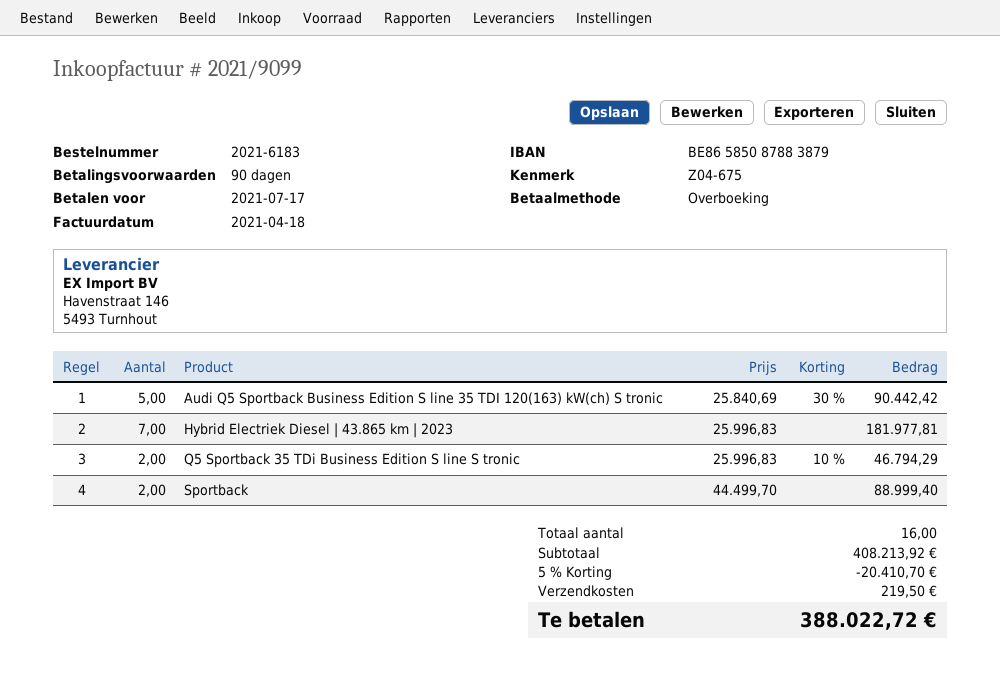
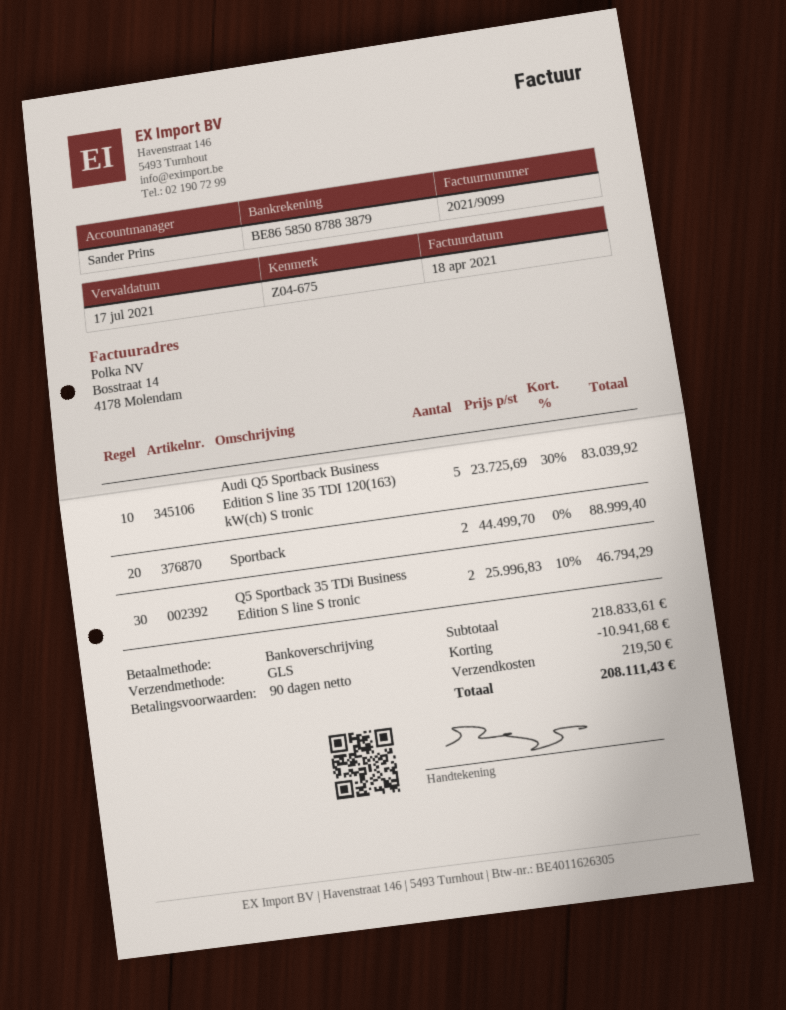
Audi Q5 Sportback Business Edition S line 35 TDI 120(163) kW(ch) S tronic: 5 x 25840.69 - 30% = 90442.42 -> 5 x 23725.69 - 30% = 83039.92
Hybrid Electriek Diesel | 43.865 km | 2023: 7 x 25996.83 = 181977.81 -> none
subtotal: 408213.92 -> 218833.61
discount: 20410.70 -> 10941.68
total: 388022.72 -> 208111.43

